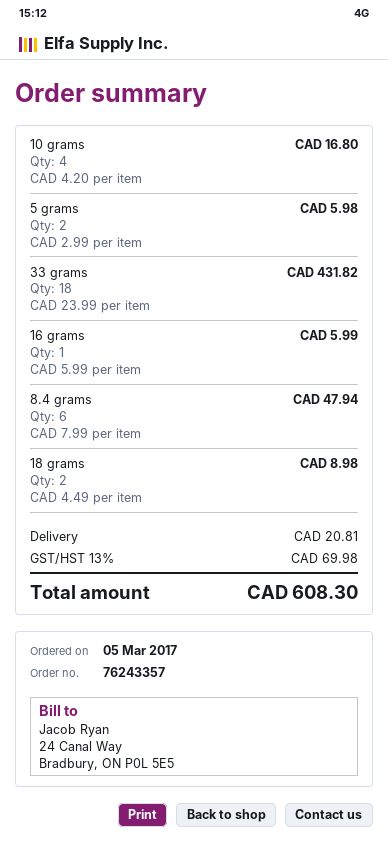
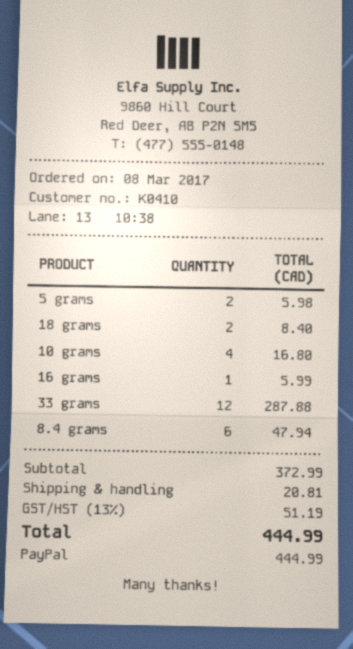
order date: 2017-03-05 -> 2017-03-08
33 grams: 18 for 431.82 -> 12 for 287.88
18 grams: 2 for 8.98 -> 2 for 8.40
tax: 13% = 69.98 -> 13% = 51.19
total: 608.30 -> 444.99

